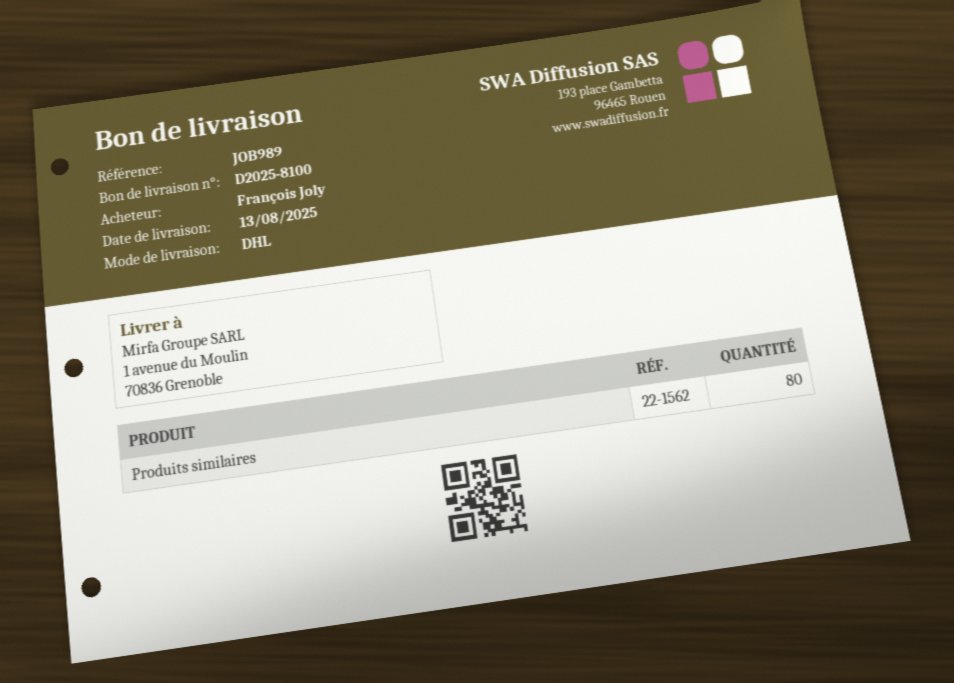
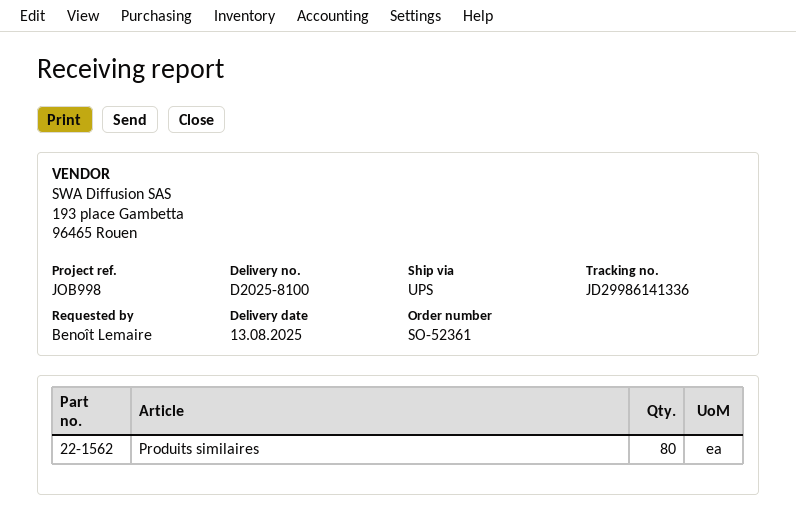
reference: JOB989 -> JOB998
ordered by: François Joly -> Benoît Lemaire
shipping method: DHL -> UPS

